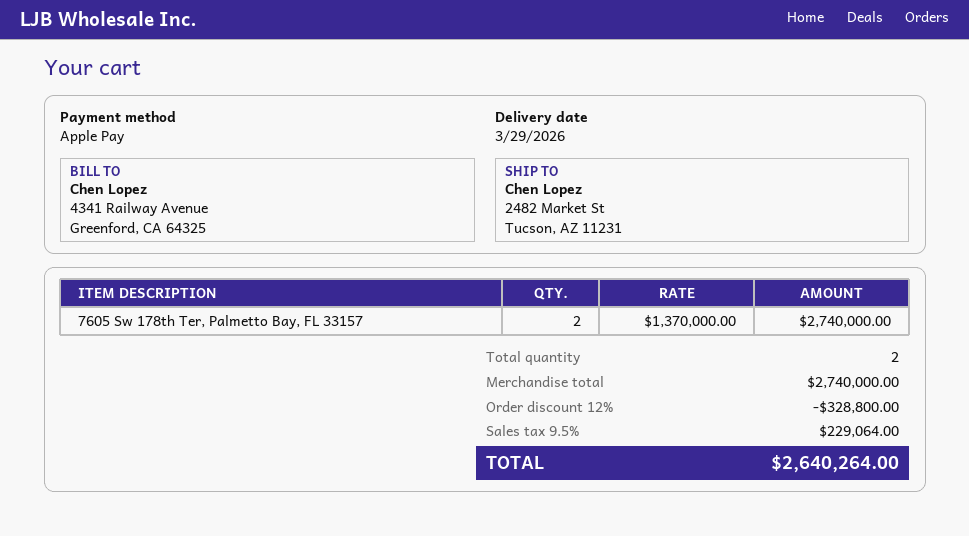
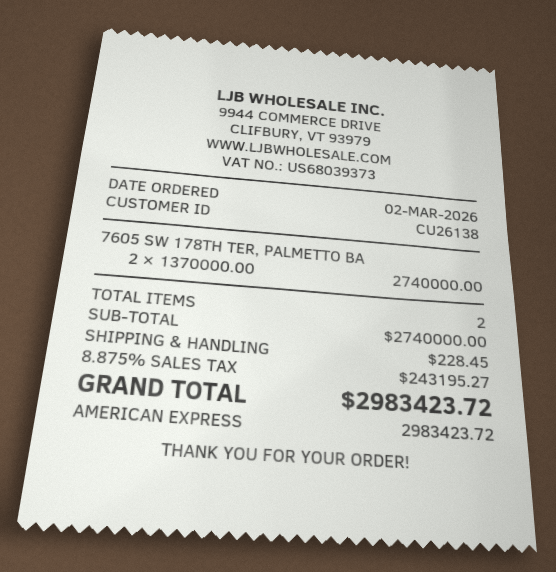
payment method: Apple Pay -> American Express
discount: 12% = 328800.00 -> none
shipping: none -> 228.45
tax: 9.5% = 229064.00 -> 8.875% = 243195.27
total: 2640264.00 -> 2983423.72

